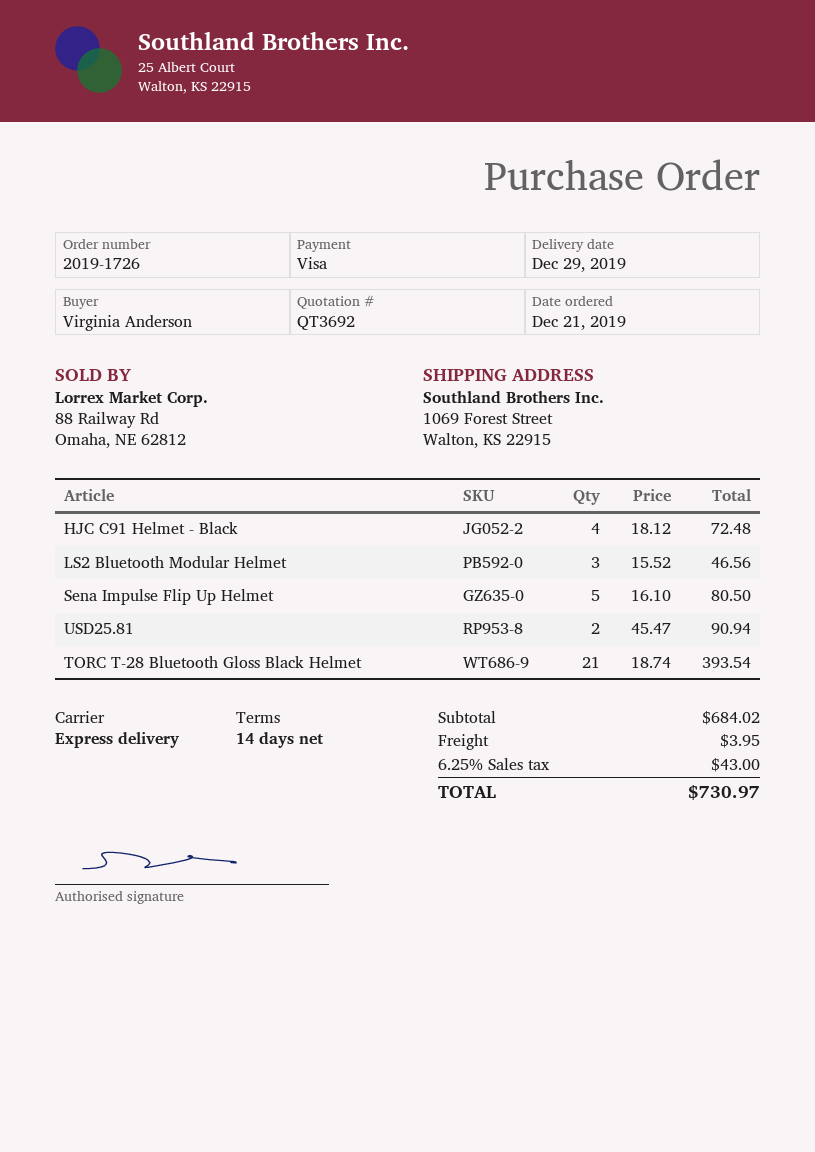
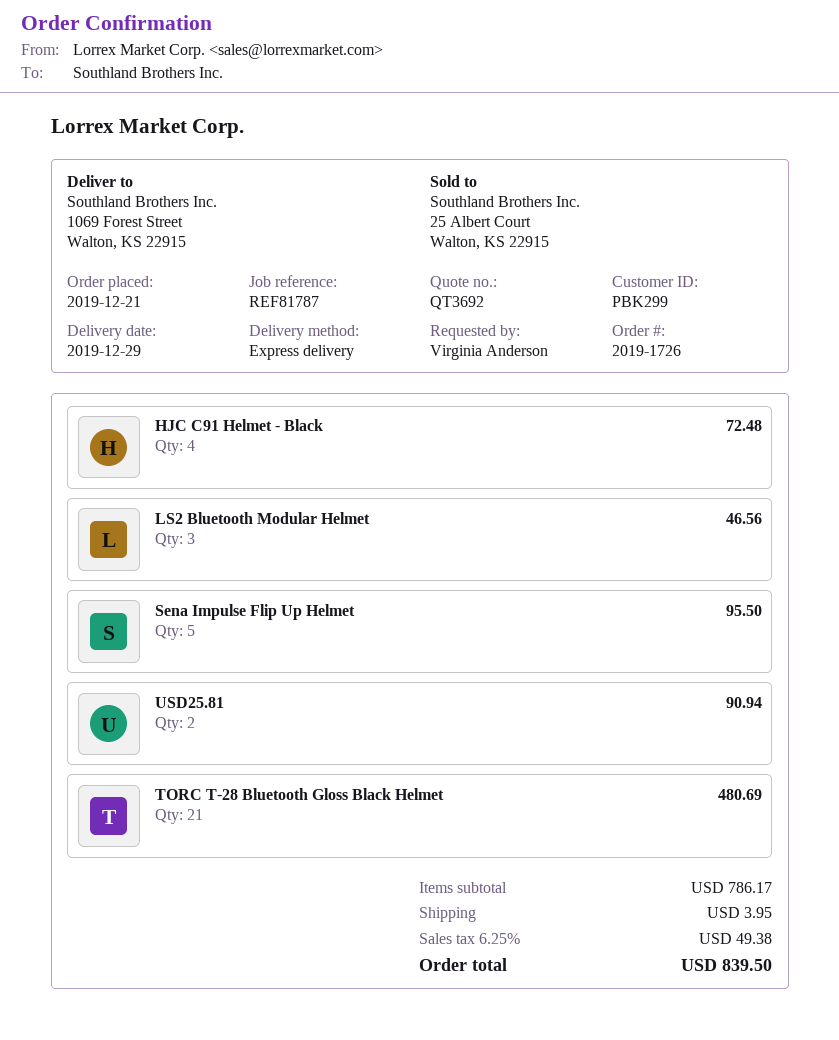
Sena Impulse Flip Up Helmet: 5 for 80.50 -> 5 for 95.50
TORC T-28 Bluetooth Gloss Black Helmet: 21 for 393.54 -> 21 for 480.69
subtotal: 684.02 -> 786.17
tax: 6.25% = 43.00 -> 6.25% = 49.38
total: 730.97 -> 839.50

